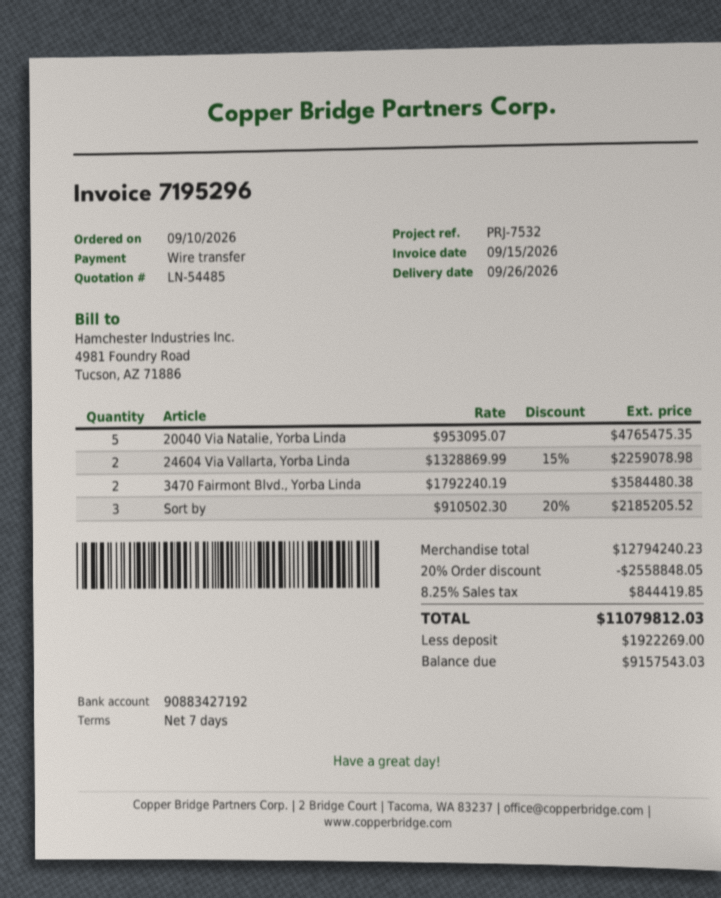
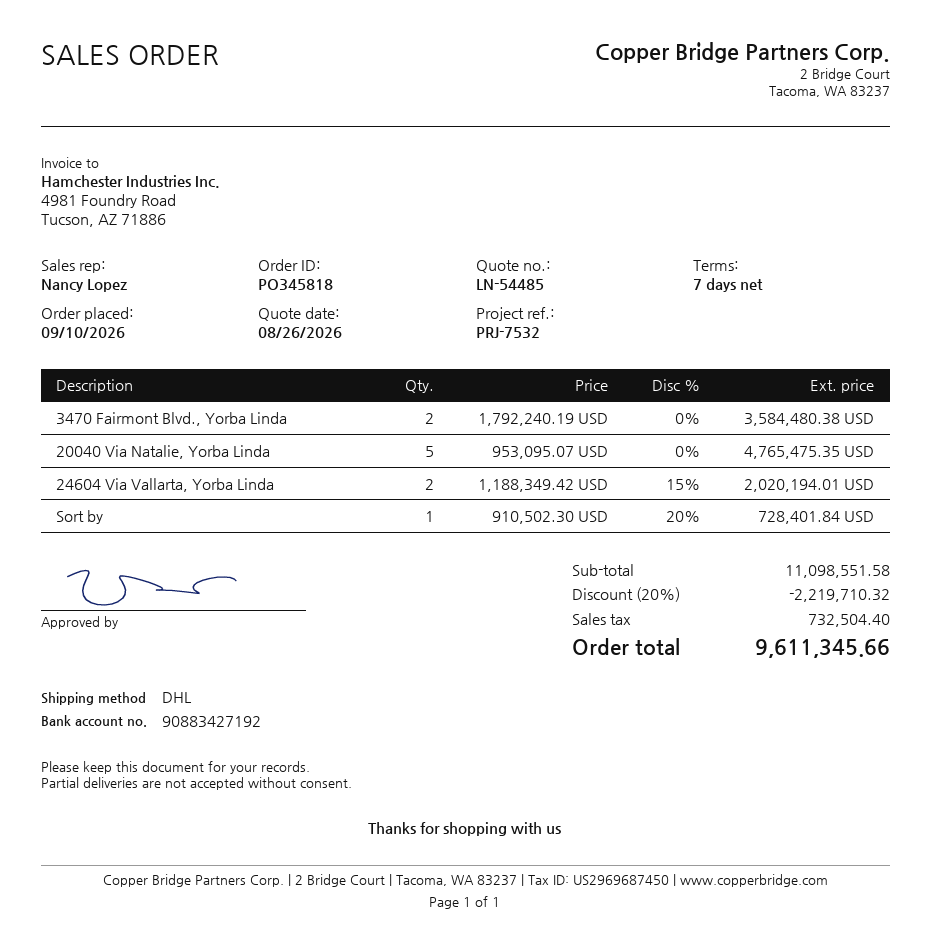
24604 Via Vallarta, Yorba Linda: 2 x 1328869.99 - 15% = 2259078.98 -> 2 x 1188349.42 - 15% = 2020194.01
Sort by: 3 x 910502.30 - 20% = 2185205.52 -> 1 x 910502.30 - 20% = 728401.84
subtotal: 12794240.23 -> 11098551.58
discount: 20% = 2558848.05 -> 20% = 2219710.32
tax: 844419.85 -> 732504.40
total: 11079812.03 -> 9611345.66

